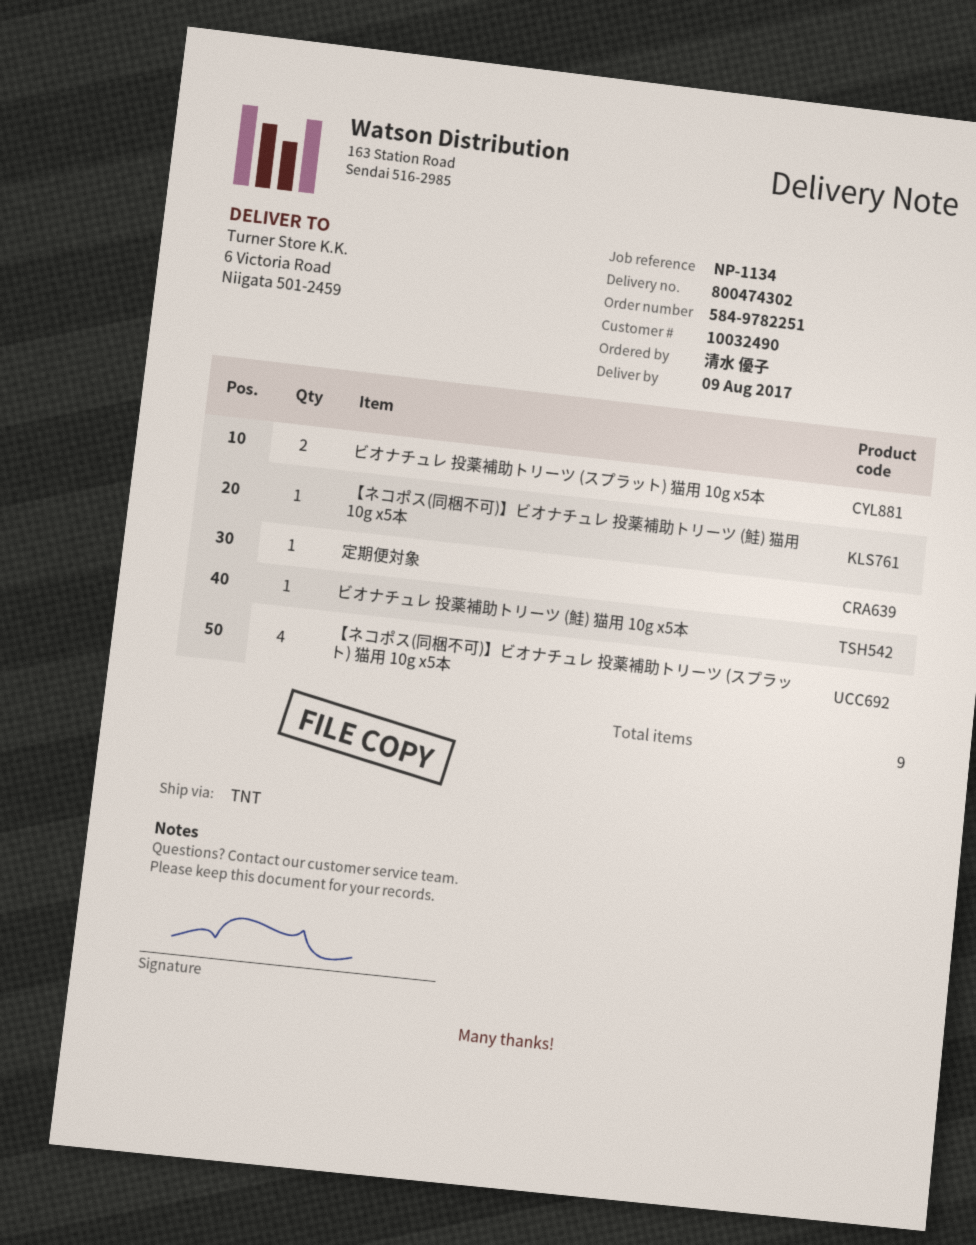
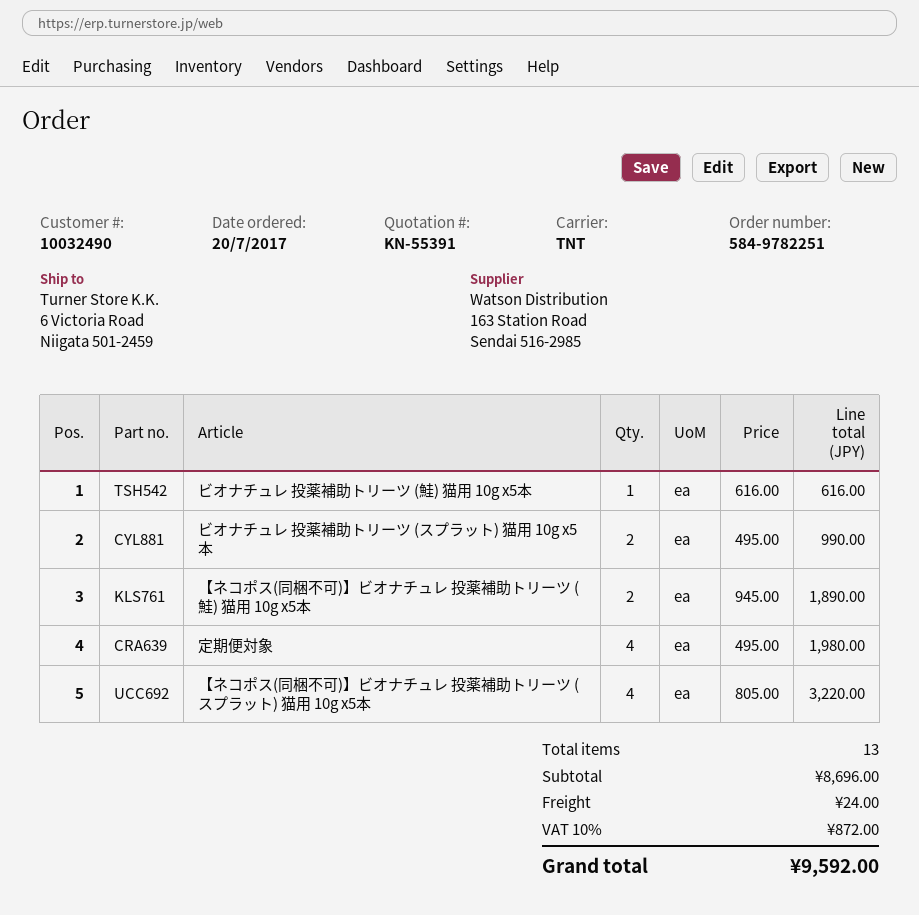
【ネコポス(同梱不可)】ビオナチュレ 投薬補助トリーツ (鮭) 猫用 10g x5本: 1 -> 2
定期便対象: 1 -> 4
total quantity: 9 -> 13

